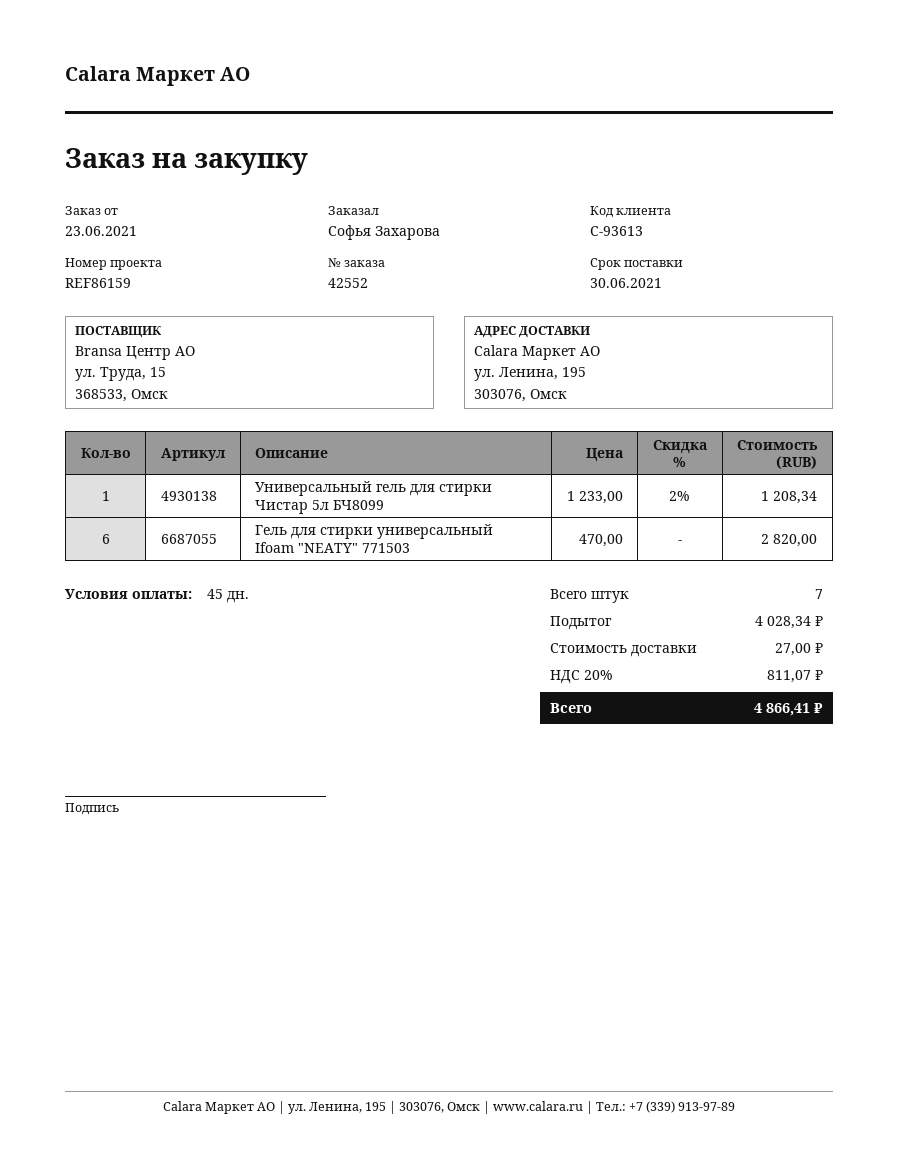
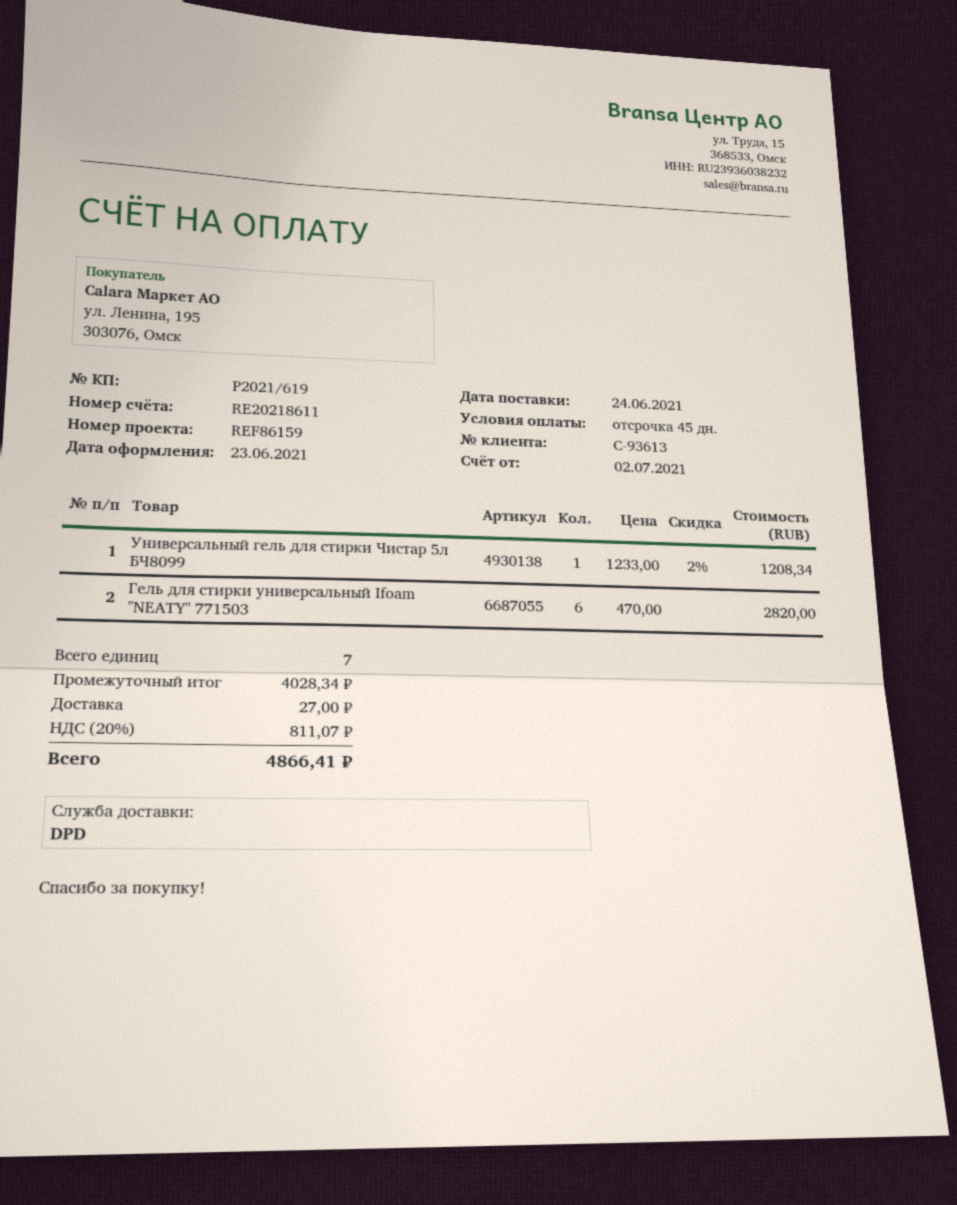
delivery date: 2021-06-30 -> 2021-06-24

